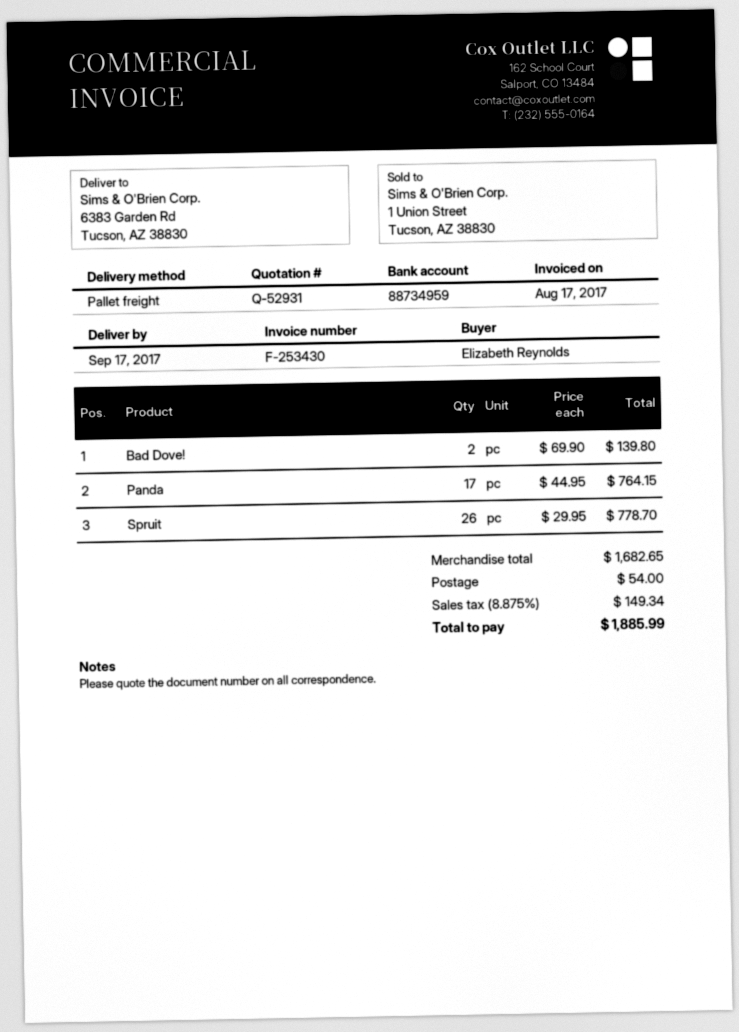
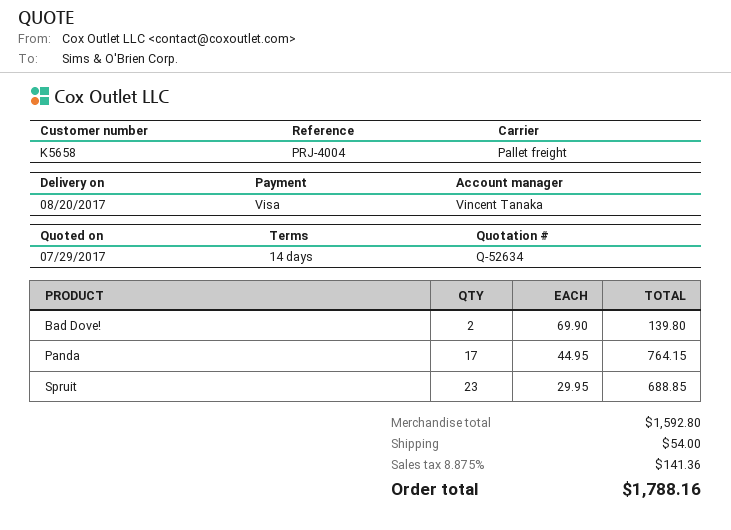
quote number: Q-52931 -> Q-52634
delivery date: 2017-09-17 -> 2017-08-20
Spruit: 26 x 29.95 = 778.70 -> 23 x 29.95 = 688.85
subtotal: 1682.65 -> 1592.80
tax: 8.875% = 149.34 -> 8.875% = 141.36
total: 1885.99 -> 1788.16

